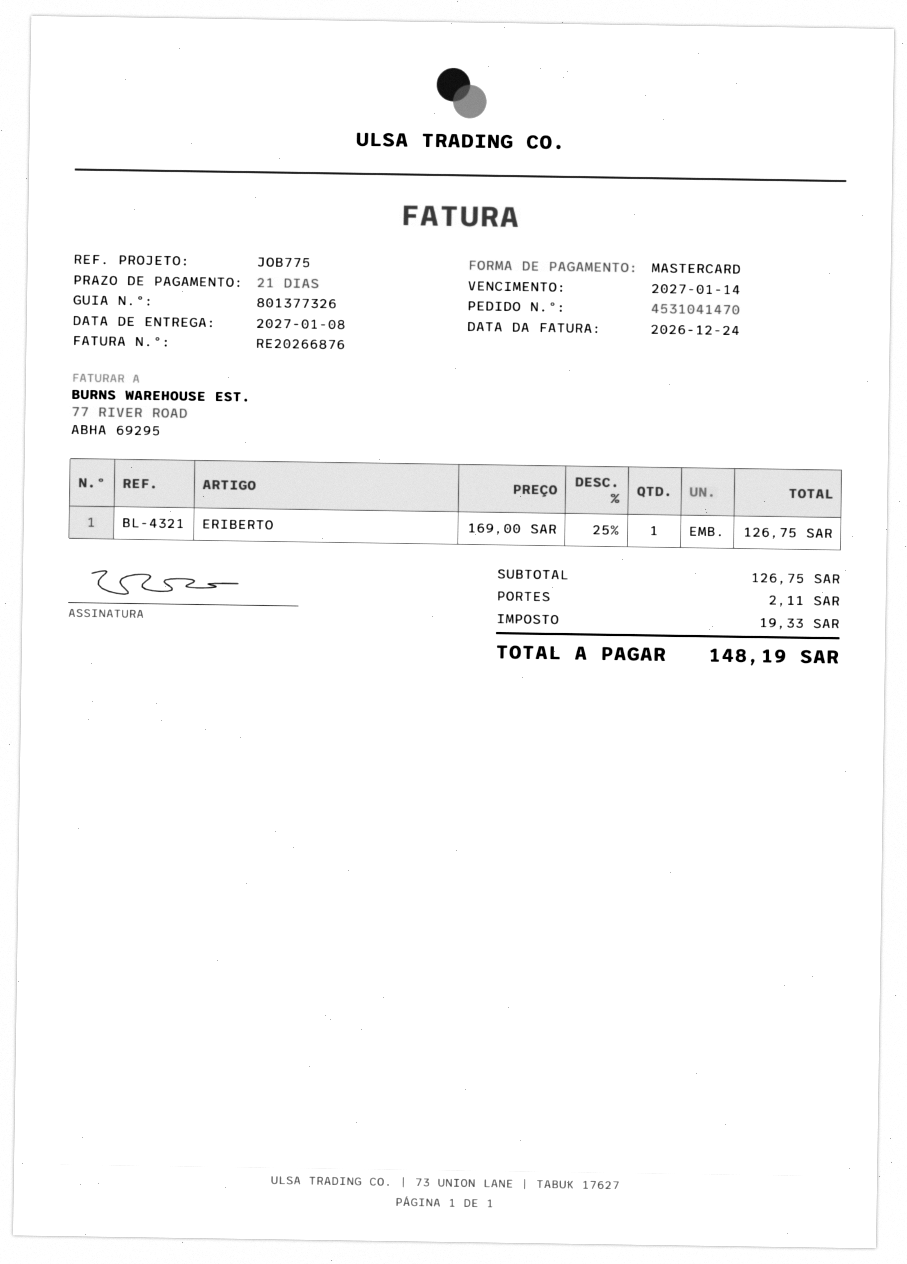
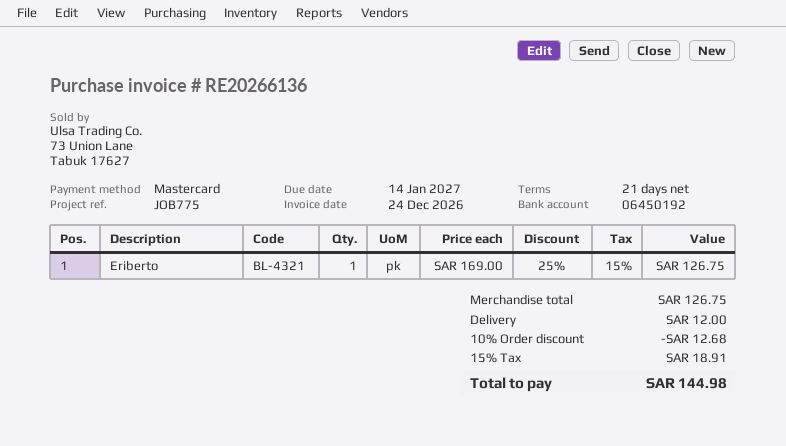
invoice number: RE20266876 -> RE20266136
discount: none -> 10% = 12.68
shipping: 2.11 -> 12.00
tax: 19.33 -> 18.91
total: 148.19 -> 144.98

